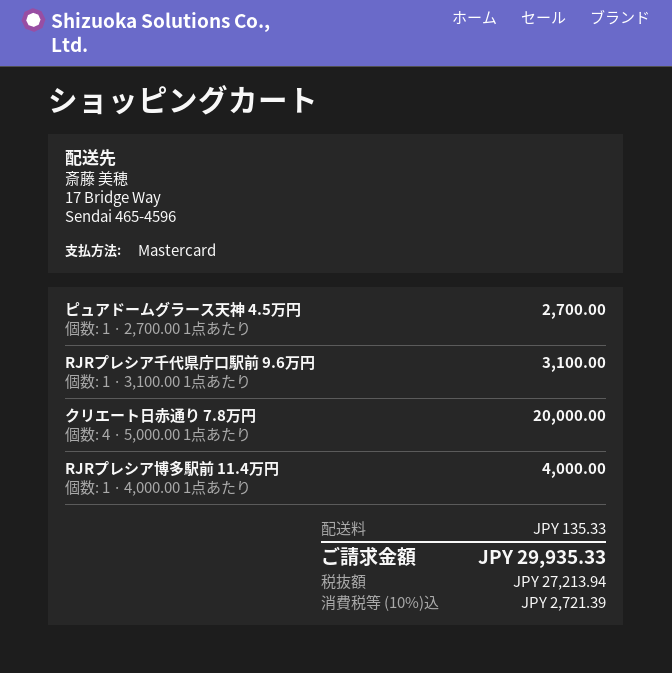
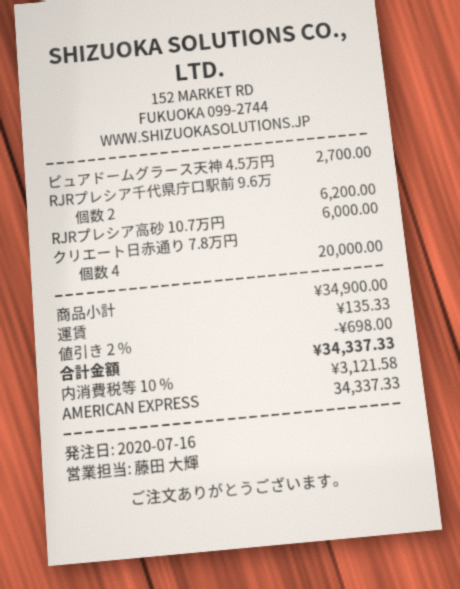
payment method: Mastercard -> American Express
RJRプレシア千代県庁口駅前 9.6万円: 1 for 3100.00 -> 2 for 6200.00
RJRプレシア博多駅前 11.4万円: 1 for 4000.00 -> none
RJRプレシア高砂 10.7万円: none -> 1 for 6000.00
discount: none -> 2% = 698.00
tax: 10% = 2721.39 -> 10% = 3121.58
total: 29935.33 -> 34337.33

